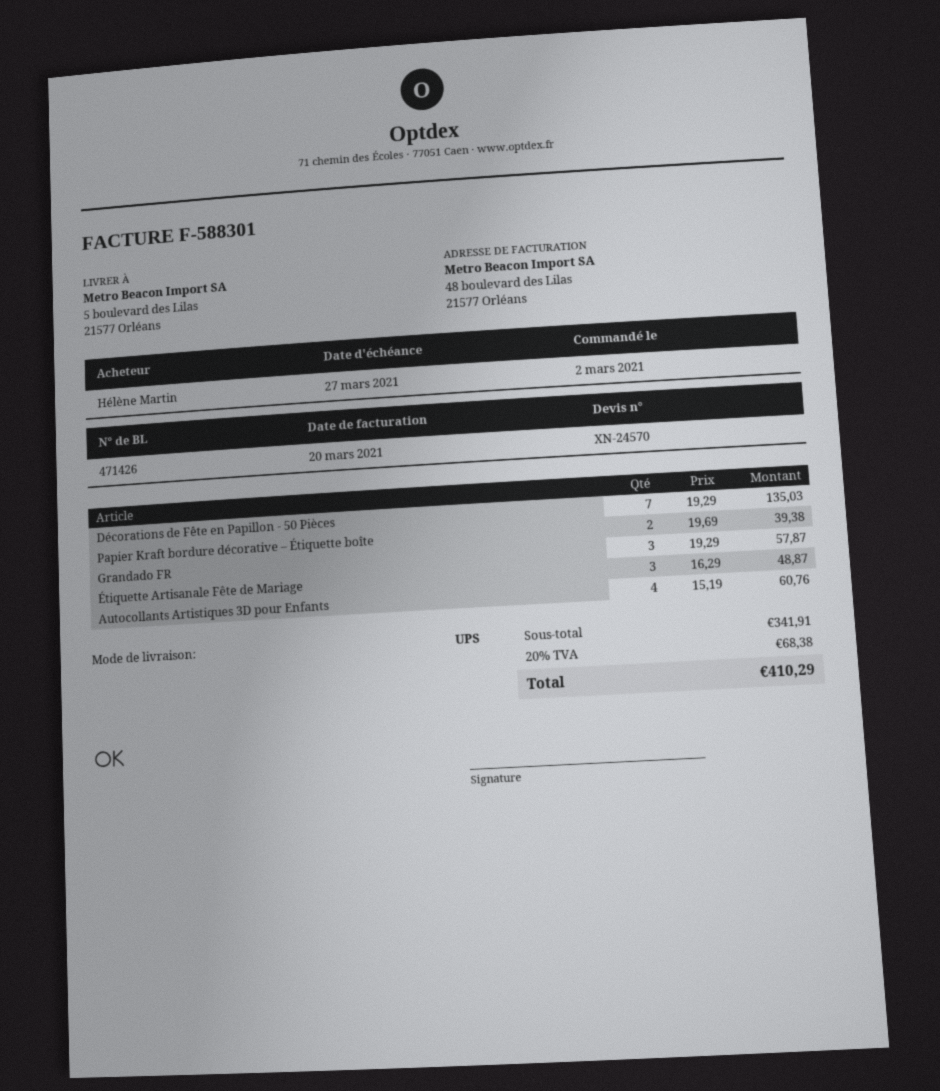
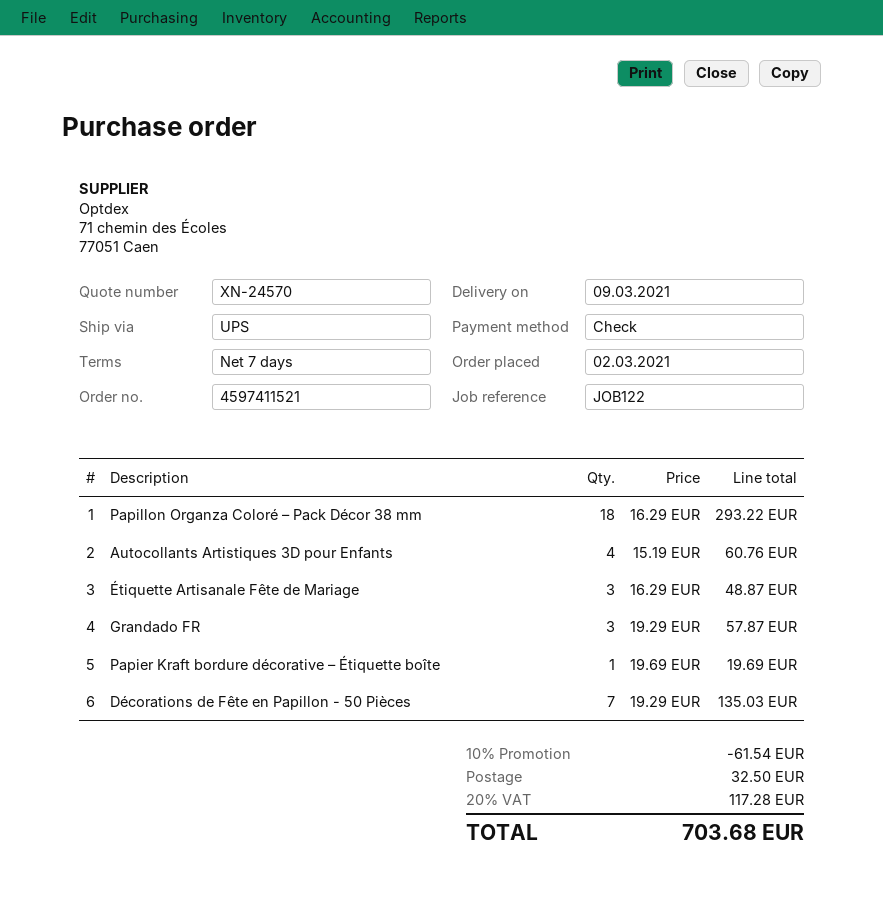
Papier Kraft bordure décorative – Étiquette boîte: 2 x 19.69 = 39.38 -> 1 x 19.69 = 19.69
Papillon Organza Coloré – Pack Décor 38 mm: none -> 18 x 16.29 = 293.22
discount: none -> 10% = 61.54
shipping: none -> 32.50
tax: 20% = 68.38 -> 20% = 117.28
total: 410.29 -> 703.68

